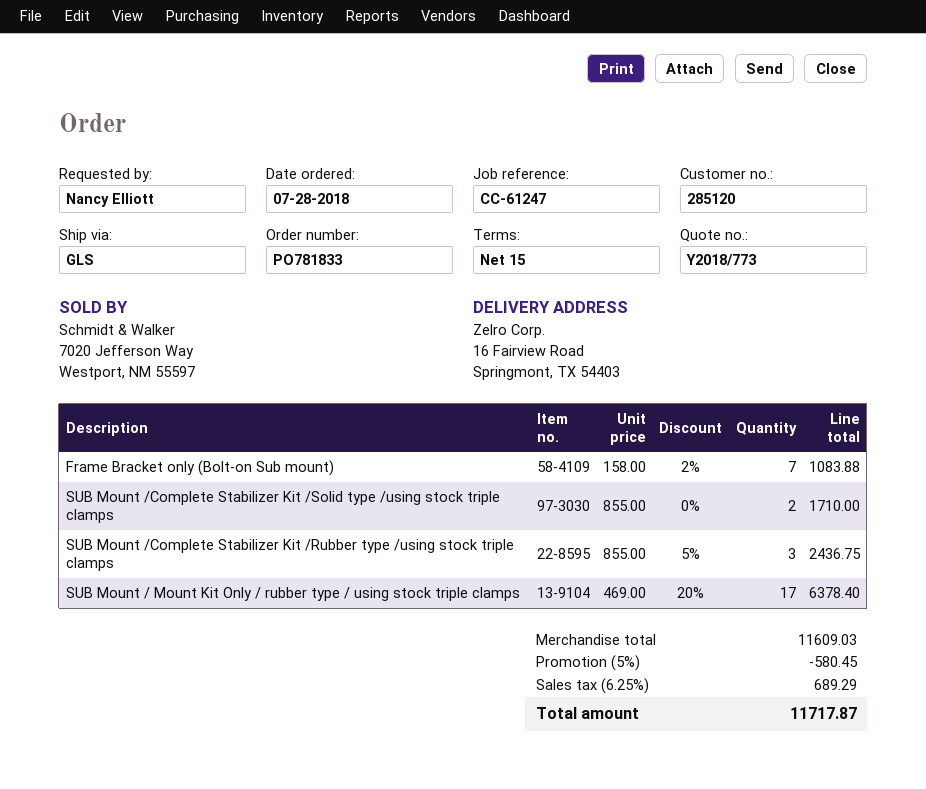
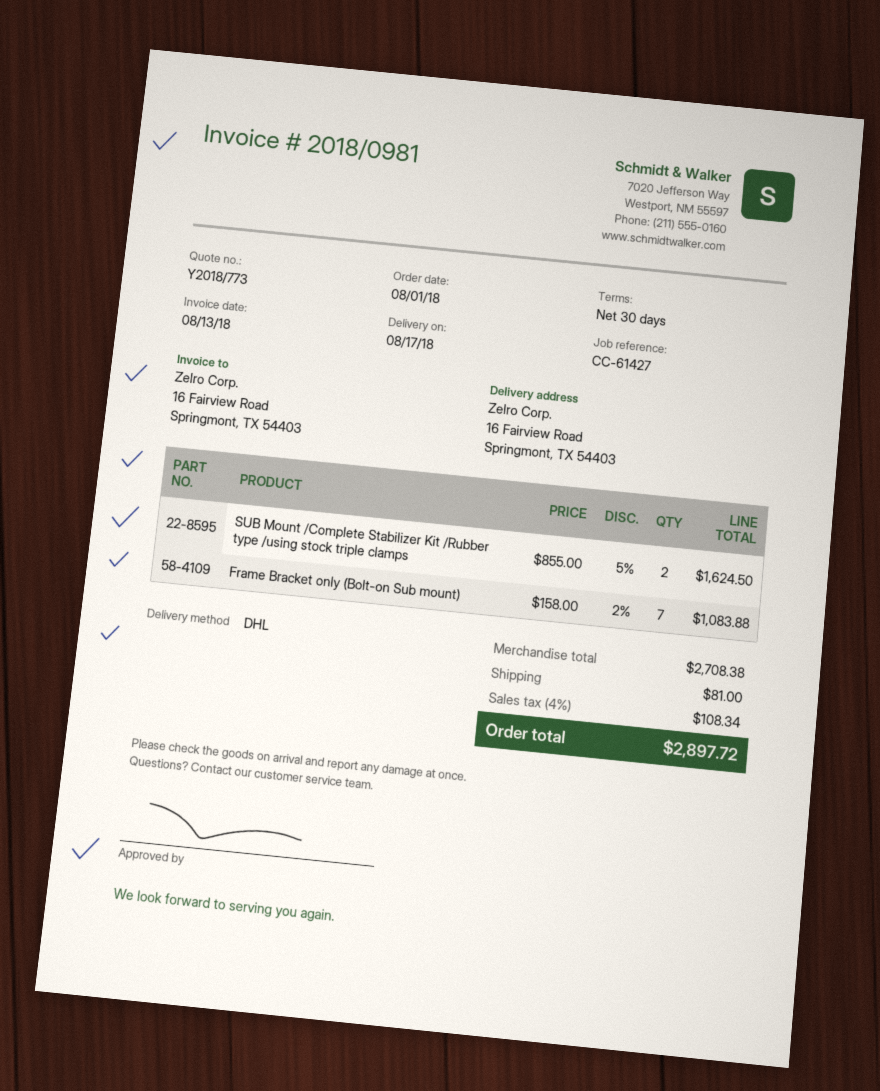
order date: 2018-07-28 -> 2018-08-01
payment terms: 15 days -> 30 days
reference: CC-61247 -> CC-61427
shipping method: GLS -> DHL
SUB Mount /Complete Stabilizer Kit /Solid type /using stock triple clamps: 2 x 855.00 = 1710.00 -> none
SUB Mount /Complete Stabilizer Kit /Rubber type /using stock triple clamps: 3 x 855.00 - 5% = 2436.75 -> 2 x 855.00 - 5% = 1624.50
SUB Mount / Mount Kit Only / rubber type / using stock triple clamps: 17 x 469.00 - 20% = 6378.40 -> none
subtotal: 11609.03 -> 2708.38
discount: 5% = 580.45 -> none
shipping: none -> 81.00
tax: 6.25% = 689.29 -> 4% = 108.34
total: 11717.87 -> 2897.72

